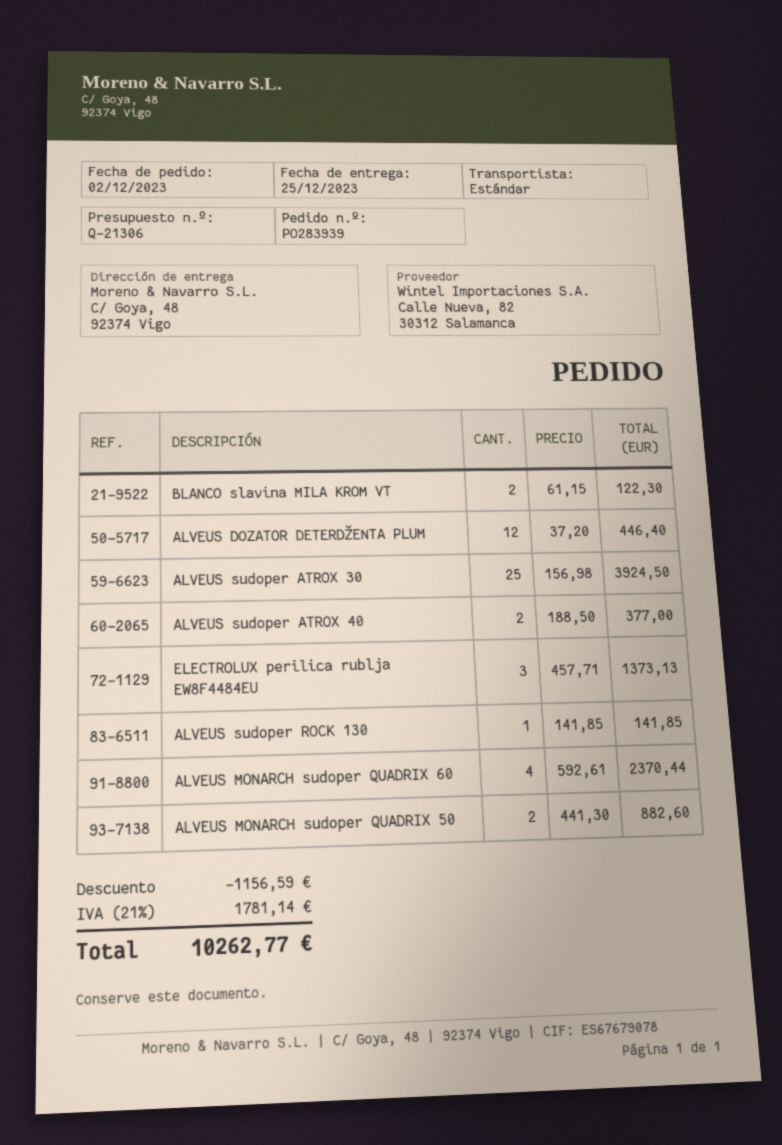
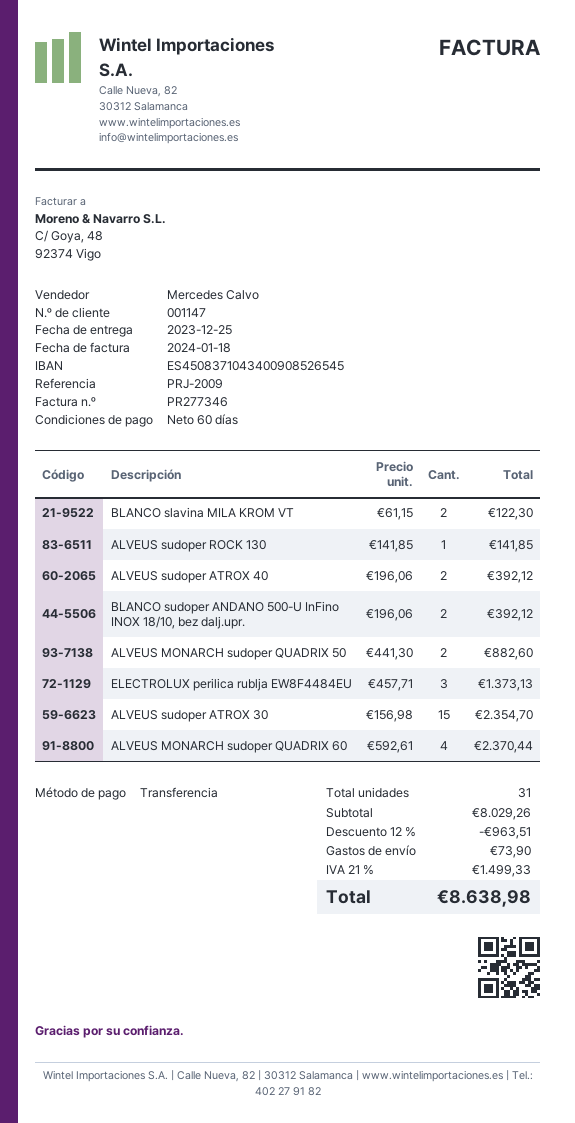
ALVEUS DOZATOR DETERDŽENTA PLUM: 12 x 37.20 = 446.40 -> none
ALVEUS sudoper ATROX 30: 25 x 156.98 = 3924.50 -> 15 x 156.98 = 2354.70
ALVEUS sudoper ATROX 40: 2 x 188.50 = 377.00 -> 2 x 196.06 = 392.12
BLANCO sudoper ANDANO 500-U InFino INOX 18/10, bez dalj.upr.: none -> 2 x 196.06 = 392.12
discount: 1156.59 -> 963.51
shipping: none -> 73.90
tax: 21% = 1781.14 -> 21% = 1499.33
total: 10262.77 -> 8638.98

